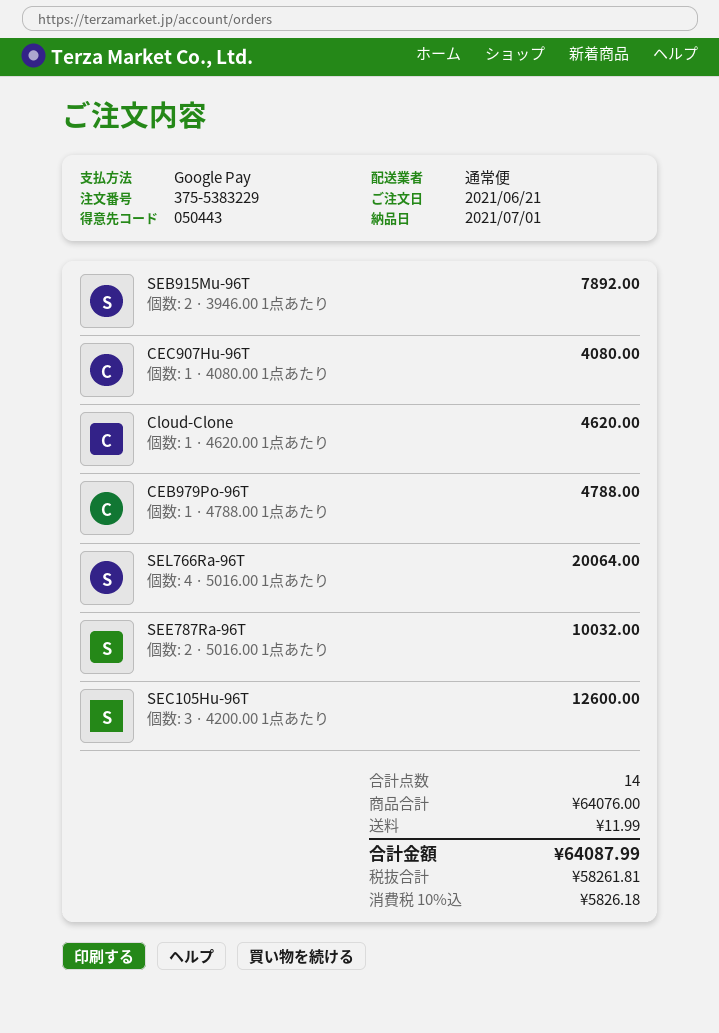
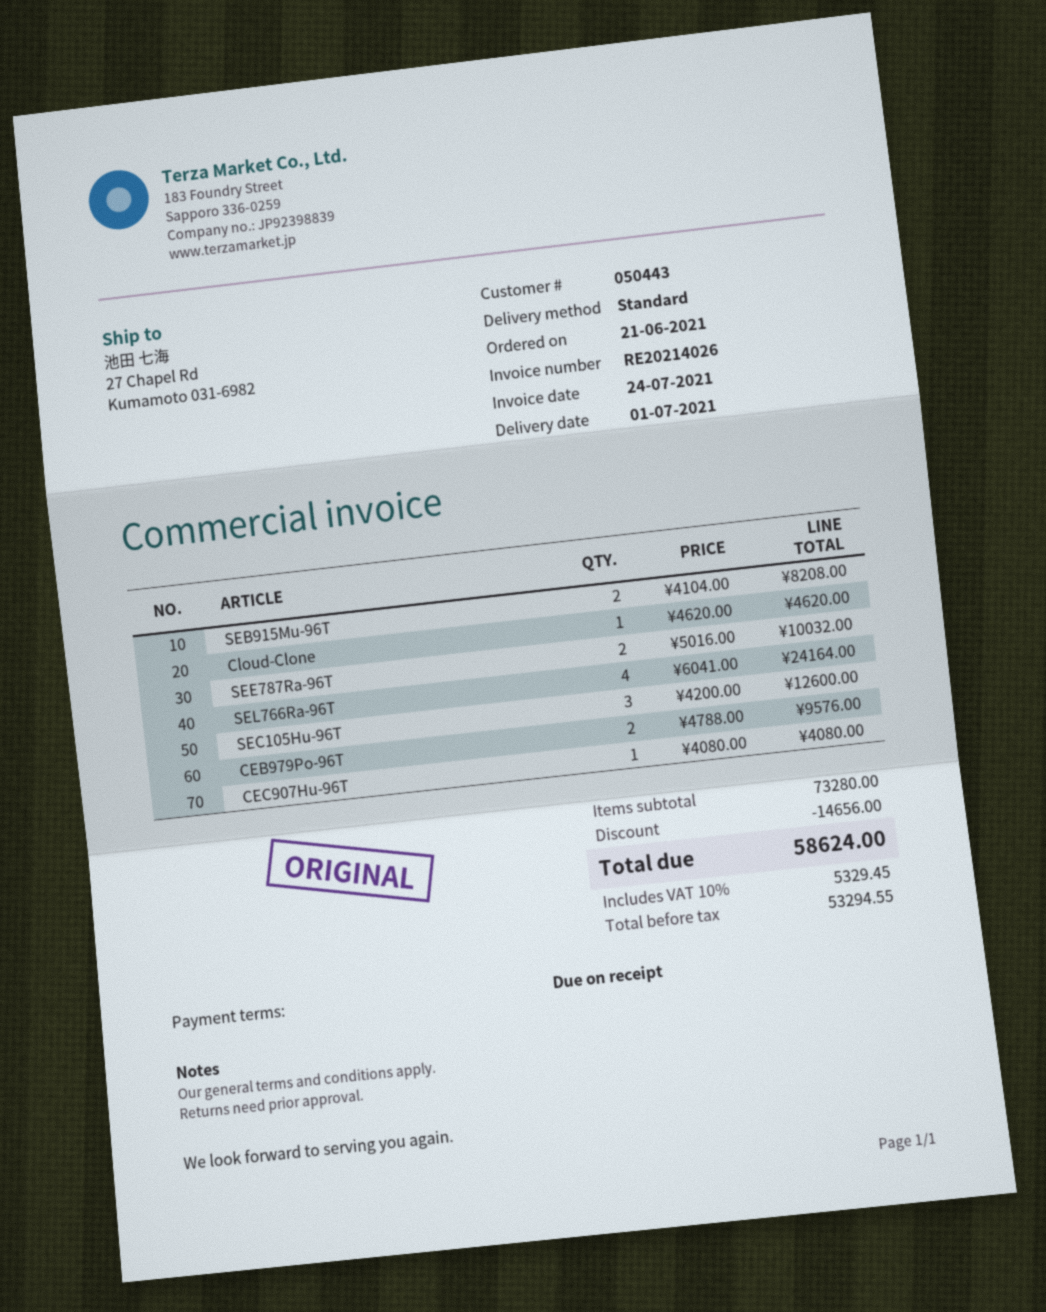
SEB915Mu-96T: 2 x 3946.00 = 7892.00 -> 2 x 4104.00 = 8208.00
CEB979Po-96T: 1 x 4788.00 = 4788.00 -> 2 x 4788.00 = 9576.00
SEL766Ra-96T: 4 x 5016.00 = 20064.00 -> 4 x 6041.00 = 24164.00
subtotal: 64076.00 -> 73280.00
discount: none -> 14656.00
shipping: 11.99 -> none
net: 58261.81 -> 53294.55
tax: 10% = 5826.18 -> 10% = 5329.45
total: 64087.99 -> 58624.00

